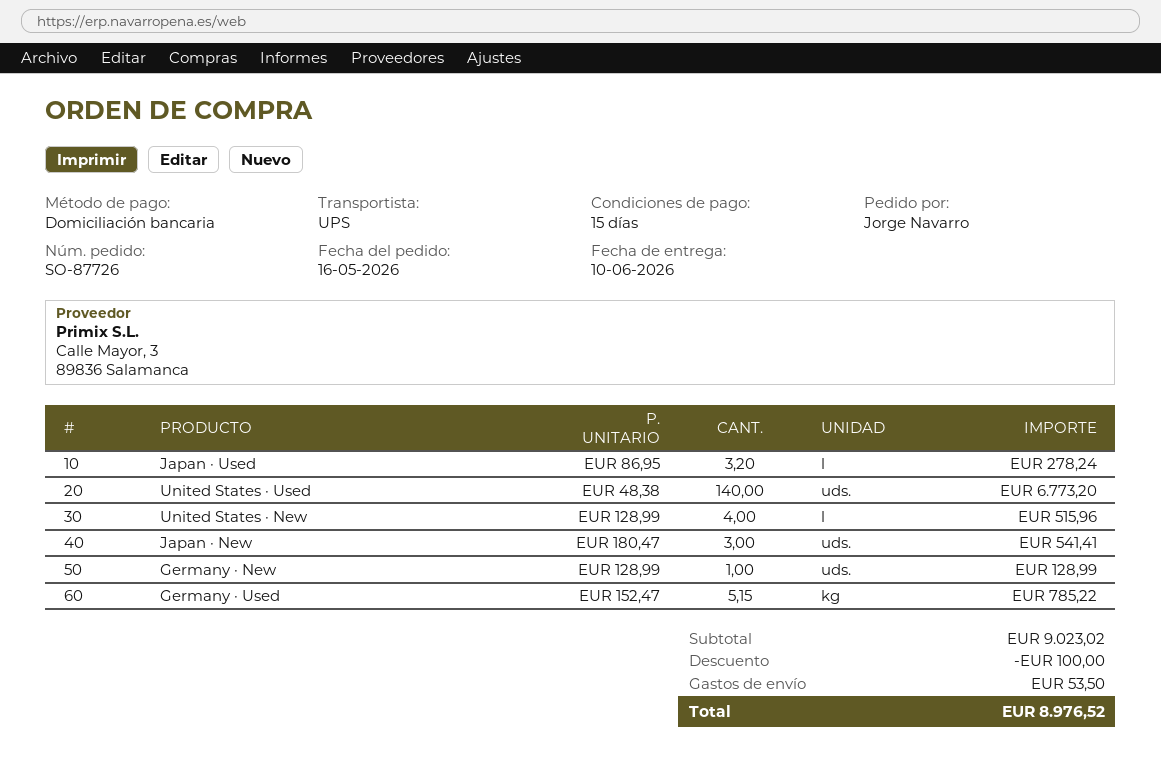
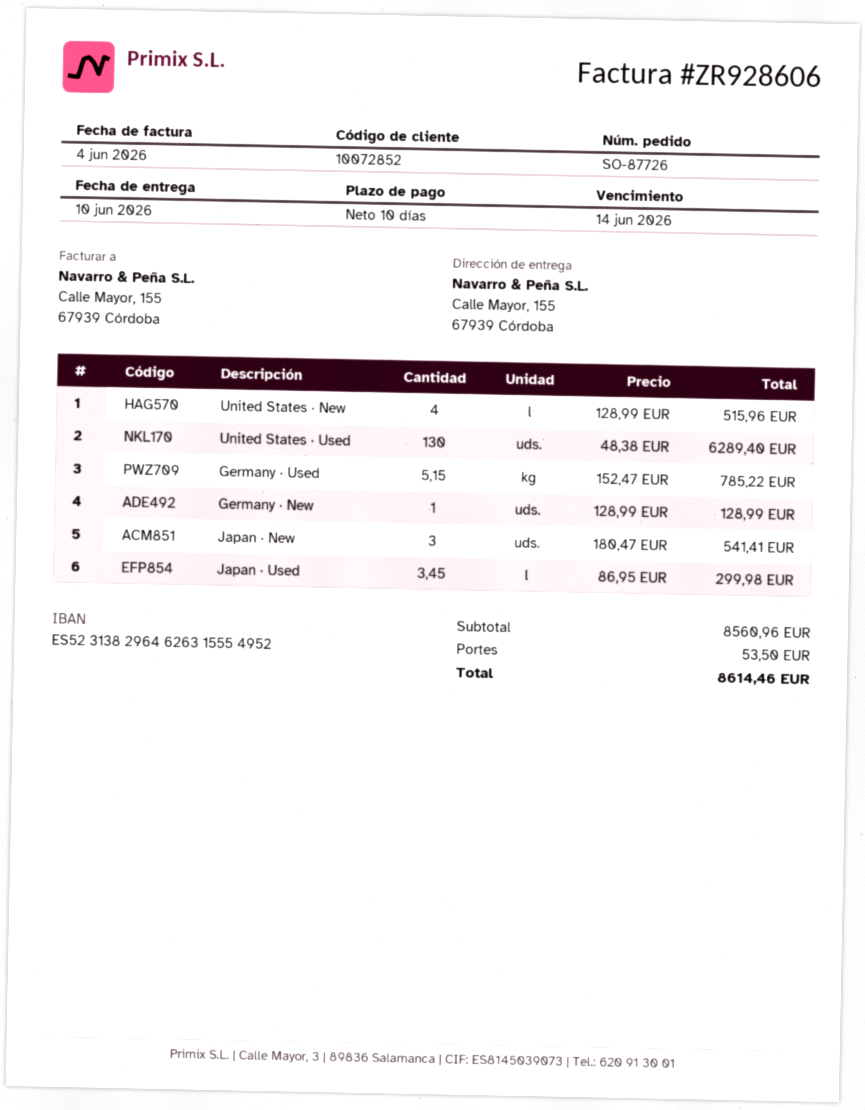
payment terms: 15 days -> 10 days
Japan · Used: 3.2 x 86.95 = 278.24 -> 3.45 x 86.95 = 299.98
United States · Used: 140 x 48.38 = 6773.20 -> 130 x 48.38 = 6289.40
subtotal: 9023.02 -> 8560.96
discount: 100.00 -> none
total: 8976.52 -> 8614.46

